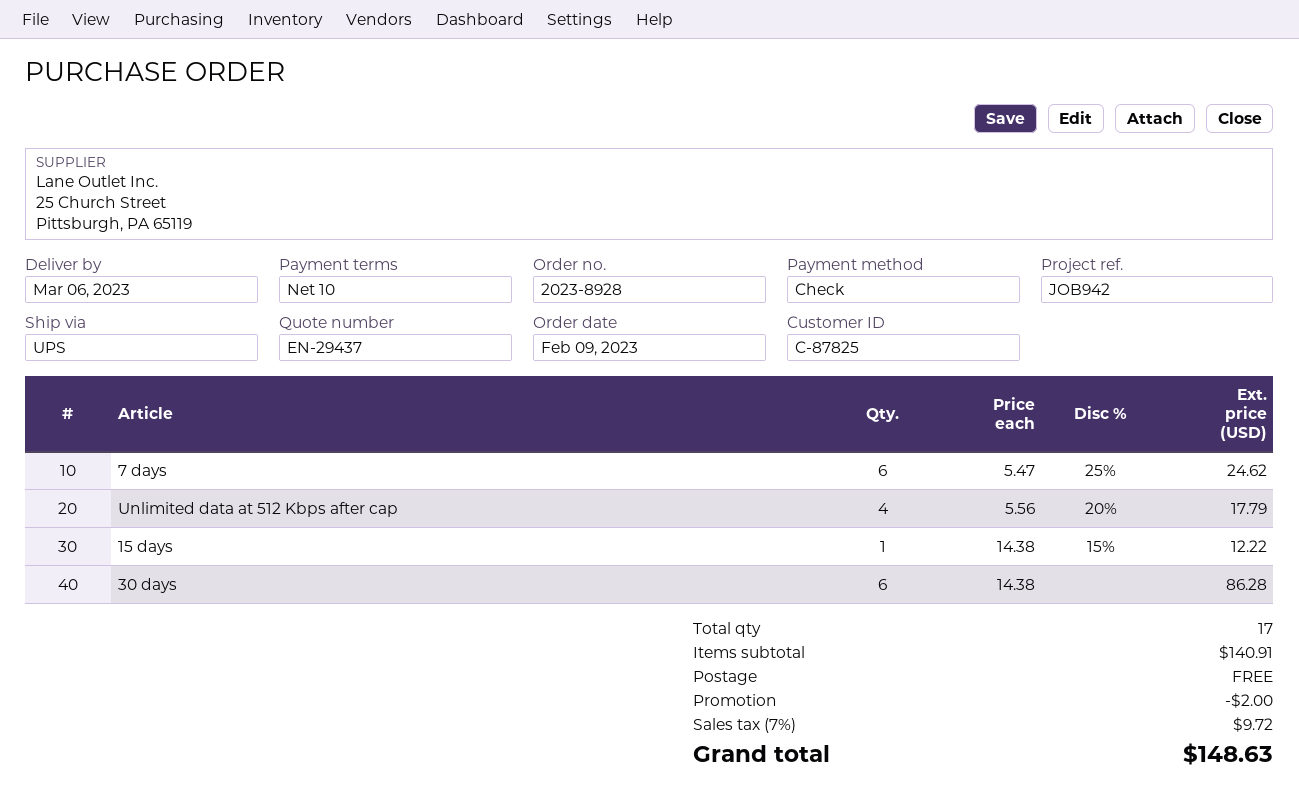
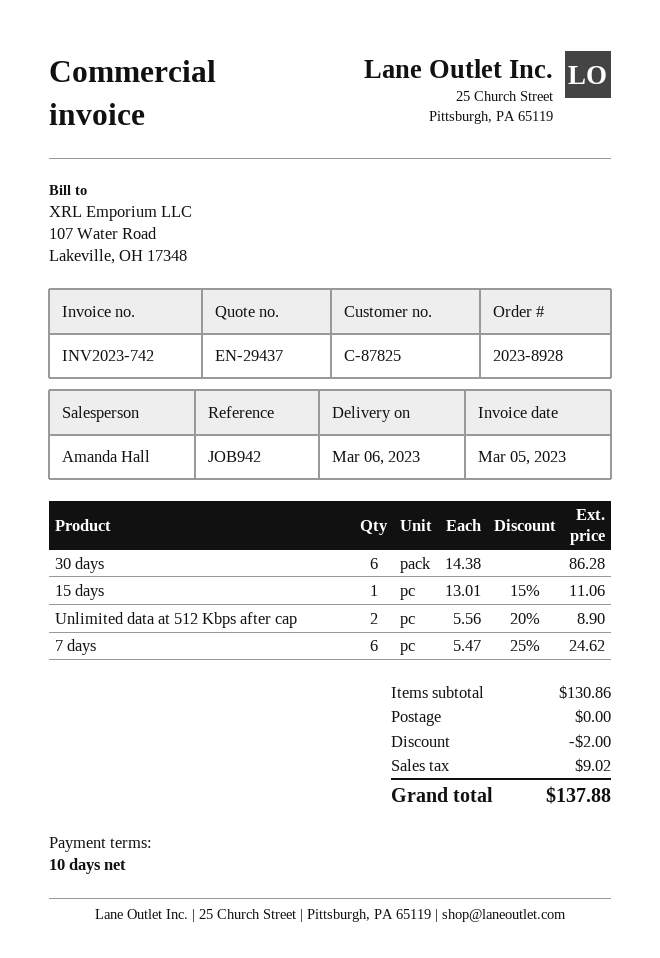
Unlimited data at 512 Kbps after cap: 4 x 5.56 - 20% = 17.79 -> 2 x 5.56 - 20% = 8.90
15 days: 1 x 14.38 - 15% = 12.22 -> 1 x 13.01 - 15% = 11.06
subtotal: 140.91 -> 130.86
tax: 9.72 -> 9.02
total: 148.63 -> 137.88

